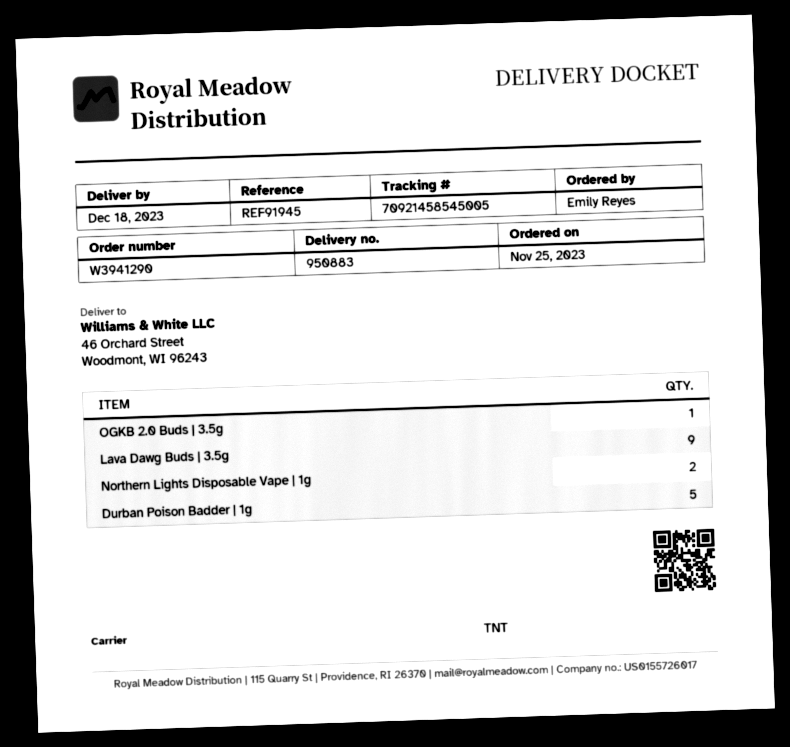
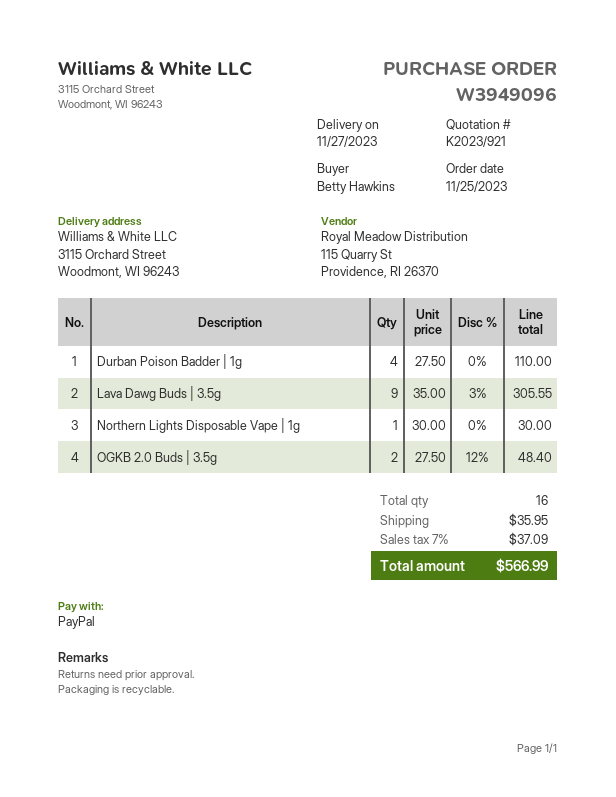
order number: W3941290 -> W3949096
delivery date: 2023-12-18 -> 2023-11-27
ordered by: Emily Reyes -> Betty Hawkins
ship to: 46 Orchard Street, Woodmont, WI 96243 -> 3115 Orchard Street, Woodmont, WI 96243
OGKB 2.0 Buds | 3.5g: 1 -> 2
Northern Lights Disposable Vape | 1g: 2 -> 1
Durban Poison Badder | 1g: 5 -> 4

